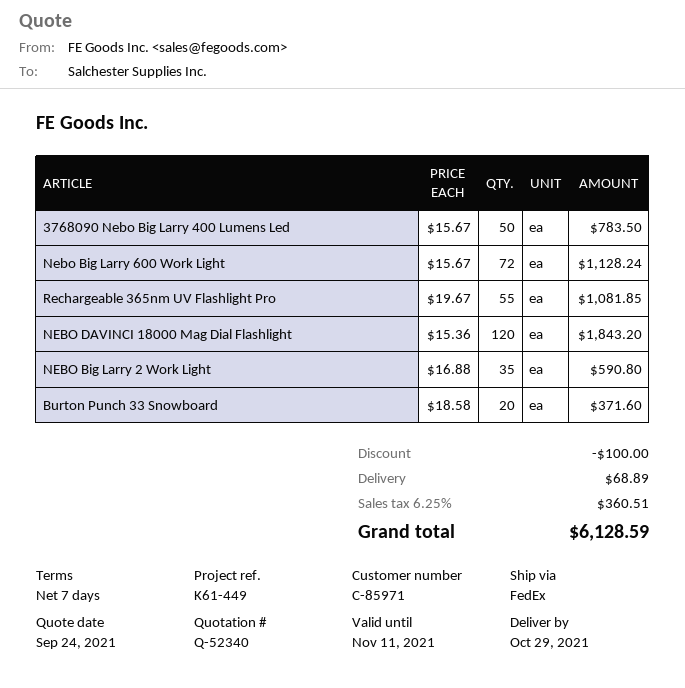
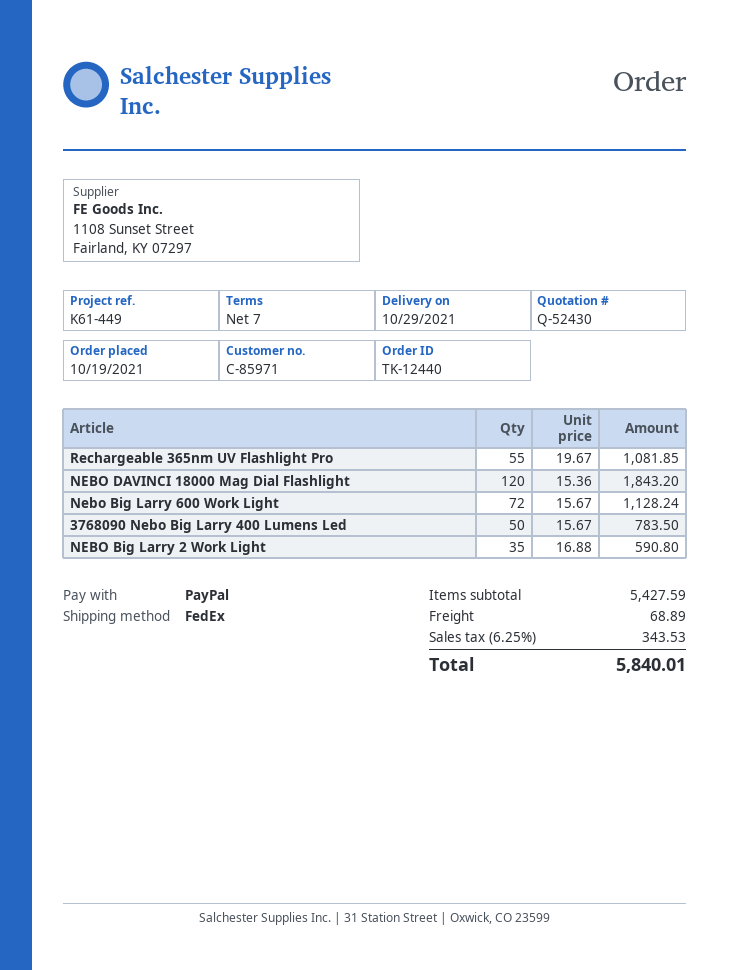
quote number: Q-52340 -> Q-52430
Burton Punch 33 Snowboard: 20 x 18.58 = 371.60 -> none
discount: 100.00 -> none
tax: 6.25% = 360.51 -> 6.25% = 343.53
total: 6128.59 -> 5840.01

